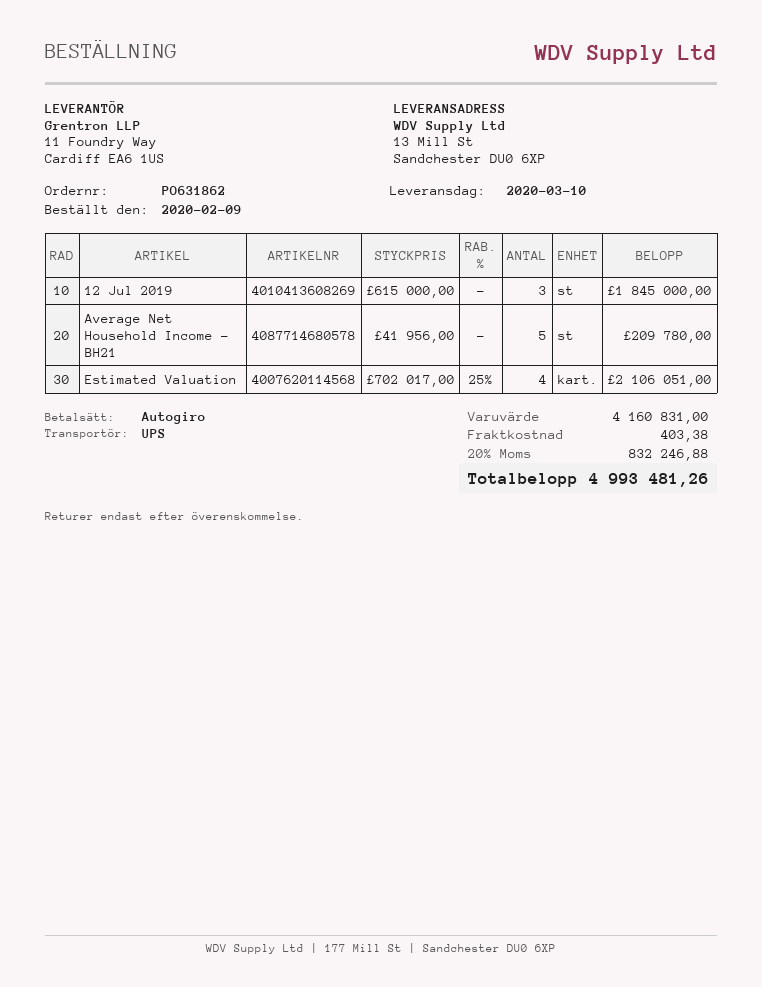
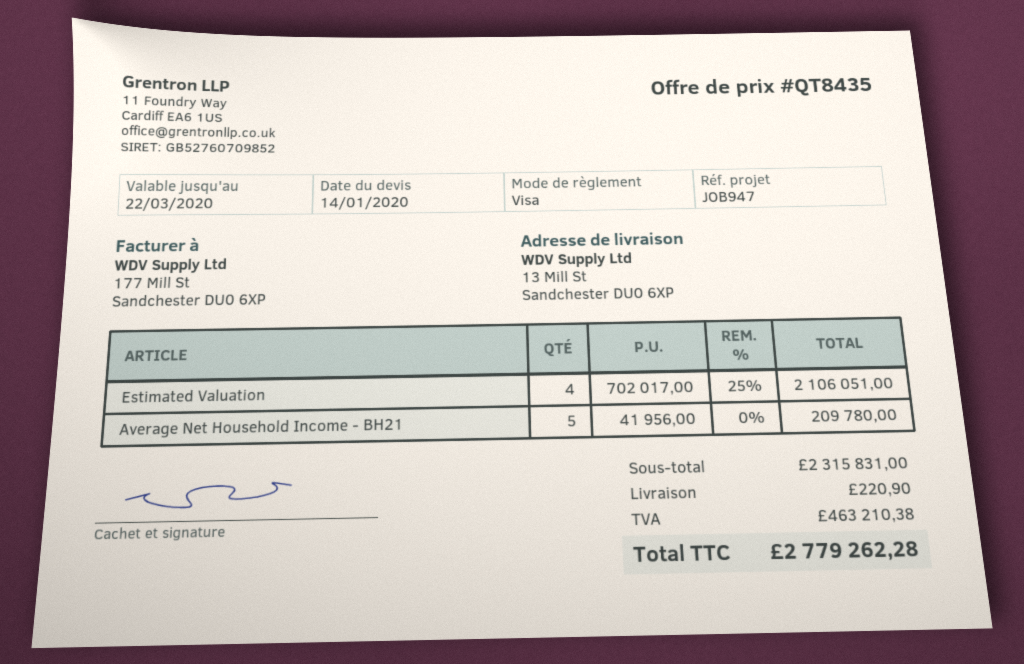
payment method: direct debit -> Visa
12 Jul 2019: 3 x 615000.00 = 1845000.00 -> none
subtotal: 4160831.00 -> 2315831.00
shipping: 403.38 -> 220.90
tax: 832246.88 -> 463210.38
total: 4993481.26 -> 2779262.28

